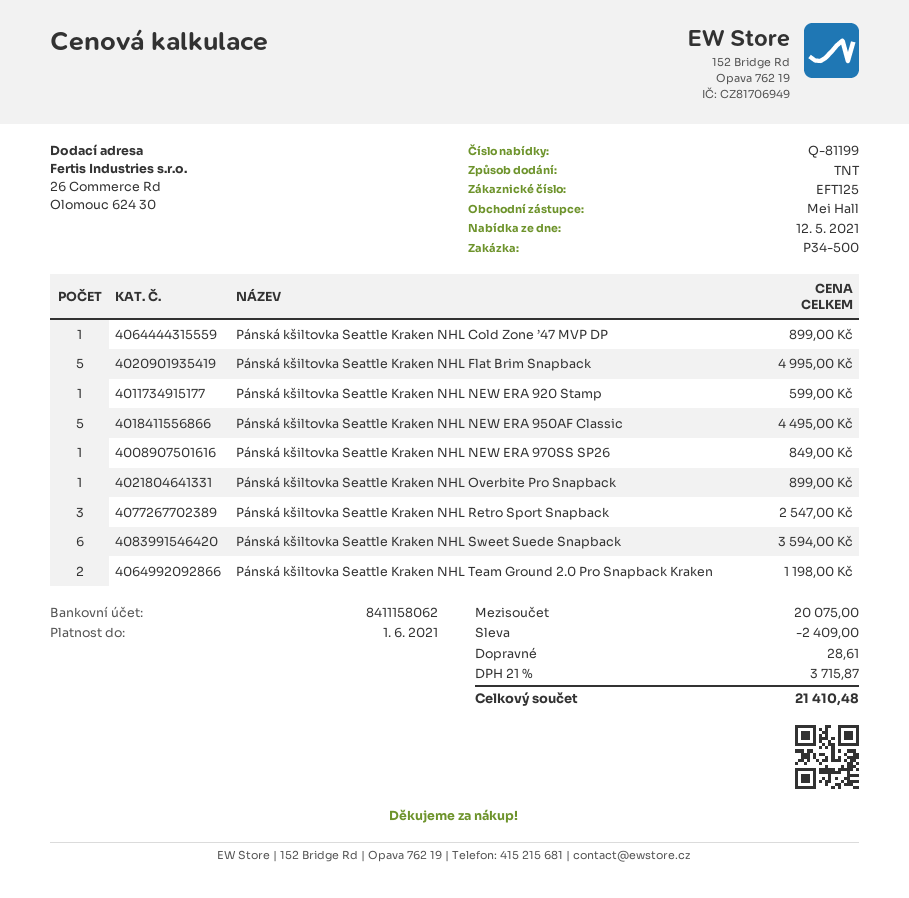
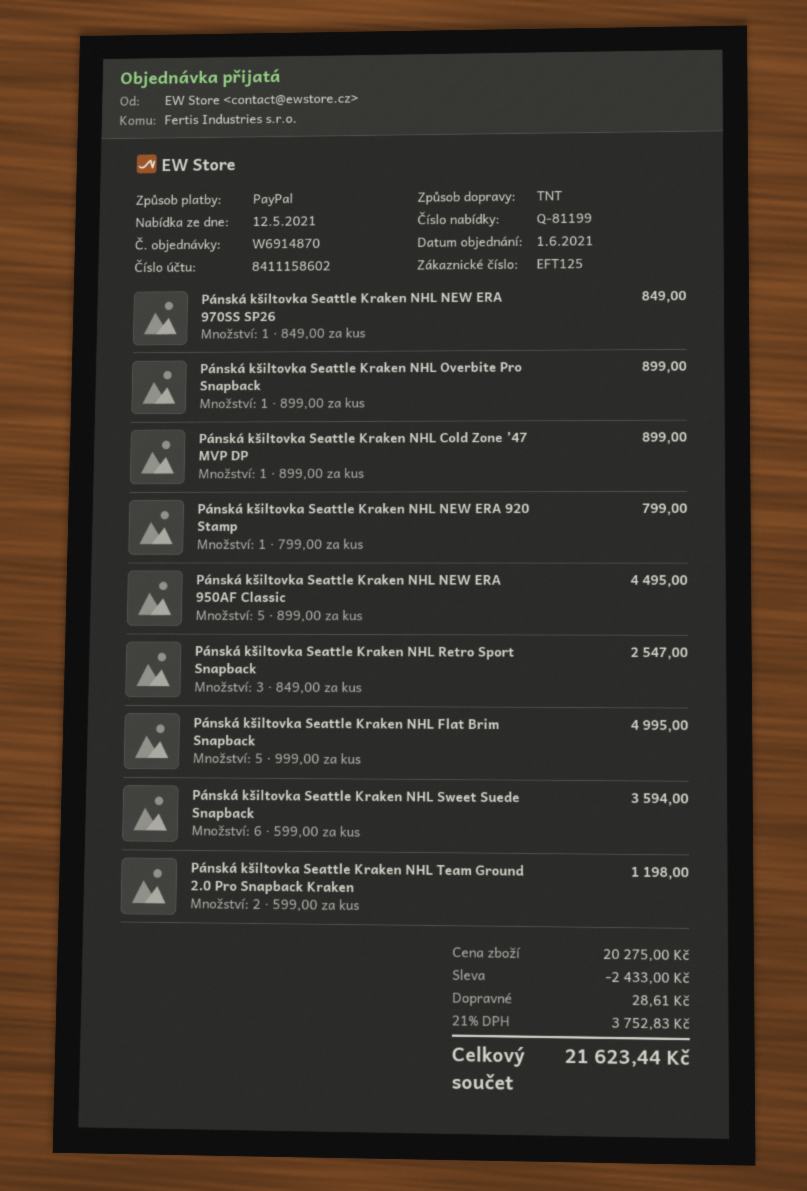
bank account: 8411158062 -> 8411158602
Pánská kšiltovka Seattle Kraken NHL NEW ERA 920 Stamp: 1 for 599.00 -> 1 for 799.00
subtotal: 20075.00 -> 20275.00
discount: 2409.00 -> 2433.00
tax: 21% = 3715.87 -> 21% = 3752.83
total: 21410.48 -> 21623.44

